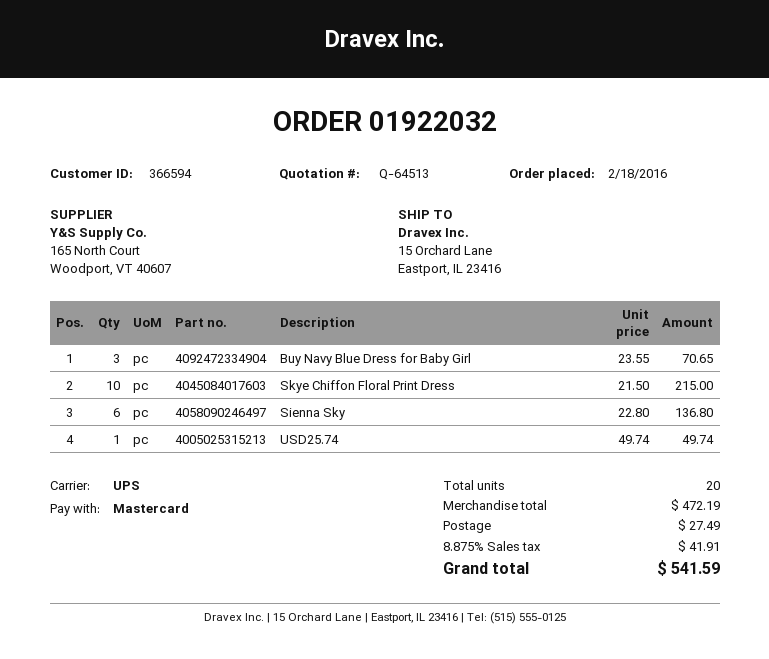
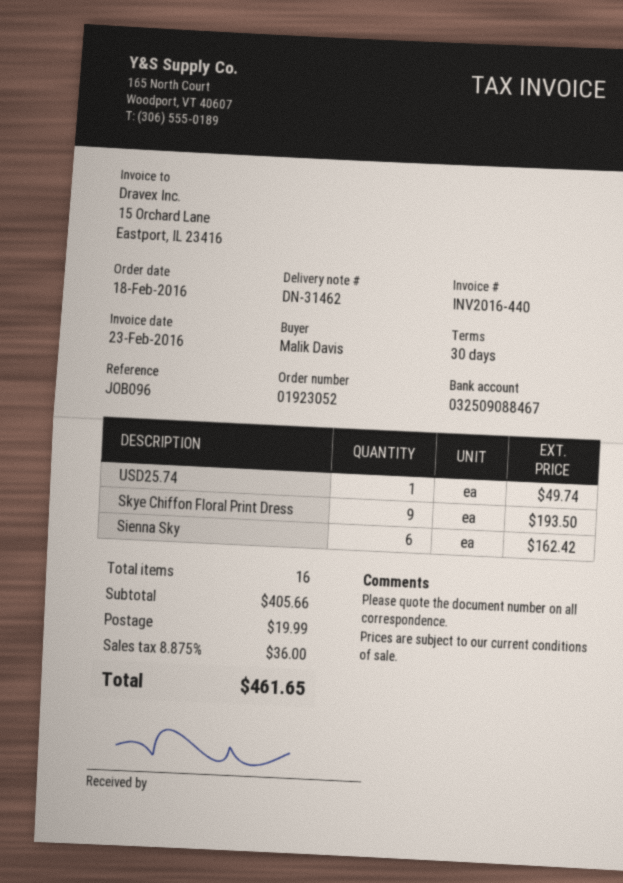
order number: 01922032 -> 01923052
Buy Navy Blue Dress for Baby Girl: 3 for 70.65 -> none
Skye Chiffon Floral Print Dress: 10 for 215.00 -> 9 for 193.50
Sienna Sky: 6 for 136.80 -> 6 for 162.42
total quantity: 20 -> 16
subtotal: 472.19 -> 405.66
shipping: 27.49 -> 19.99
tax: 8.875% = 41.91 -> 8.875% = 36.00
total: 541.59 -> 461.65

